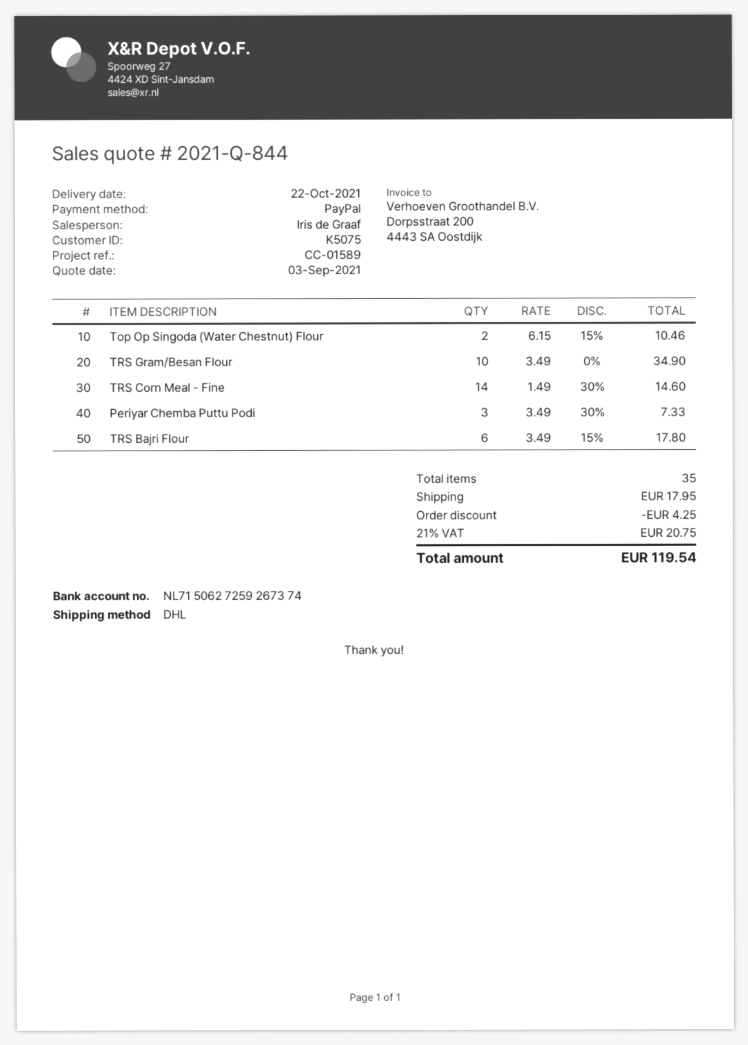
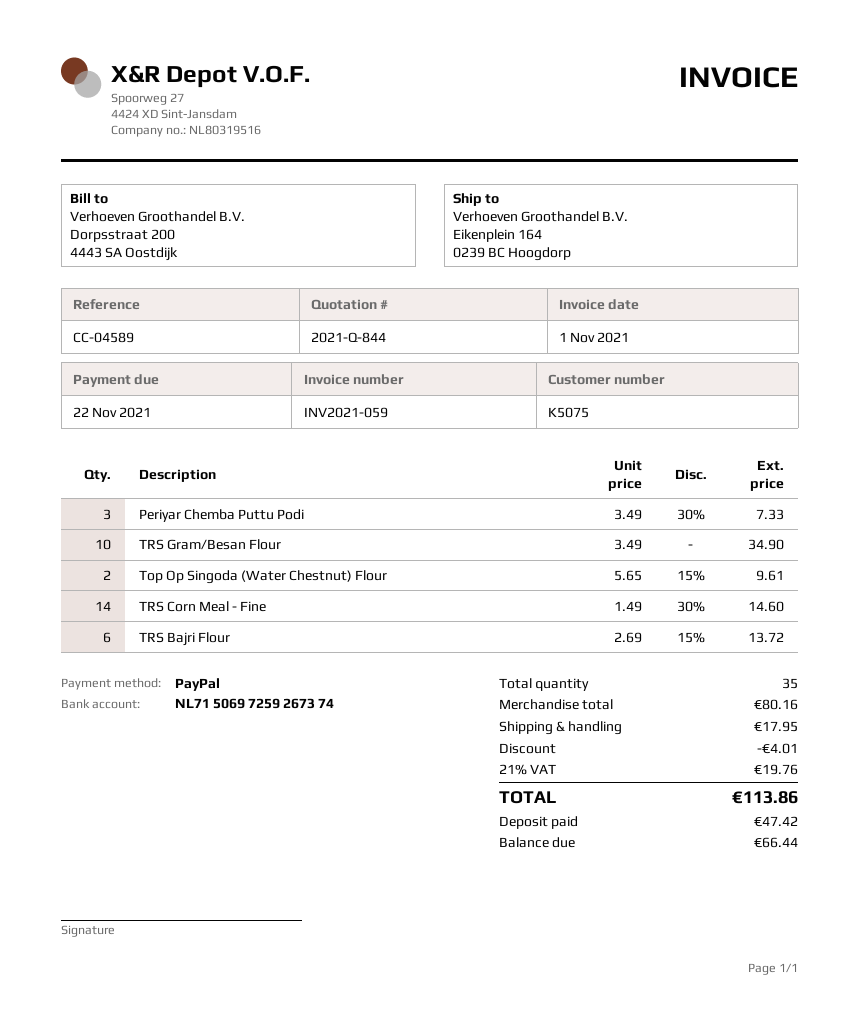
reference: CC-01589 -> CC-04589
bank account: NL7150627259267374 -> NL7150697259267374
Top Op Singoda (Water Chestnut) Flour: 2 x 6.15 - 15% = 10.46 -> 2 x 5.65 - 15% = 9.61
TRS Bajri Flour: 6 x 3.49 - 15% = 17.80 -> 6 x 2.69 - 15% = 13.72
discount: 4.25 -> 4.01
tax: 21% = 20.75 -> 21% = 19.76
total: 119.54 -> 113.86

